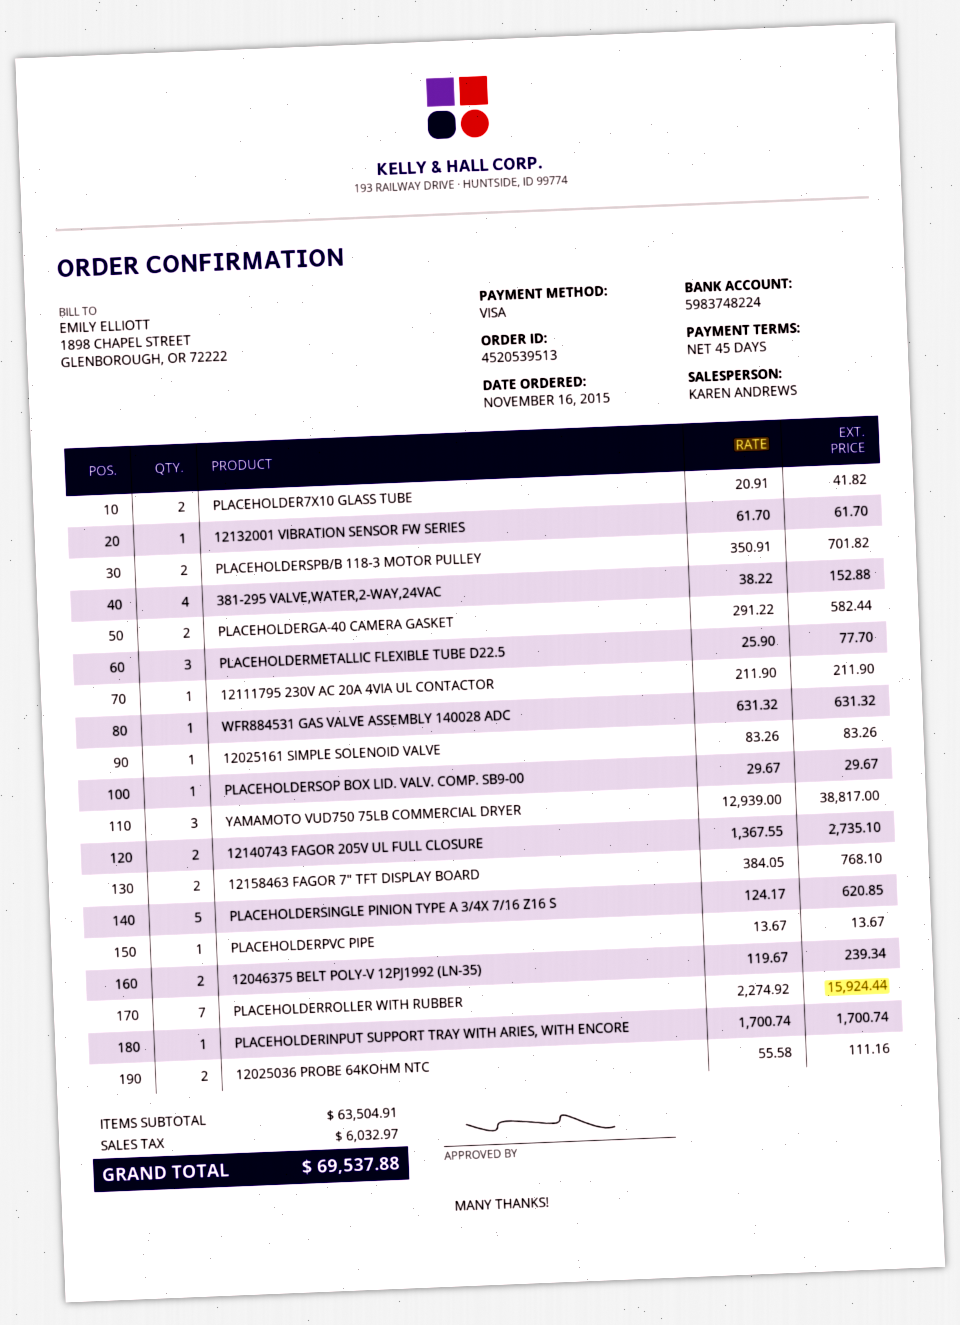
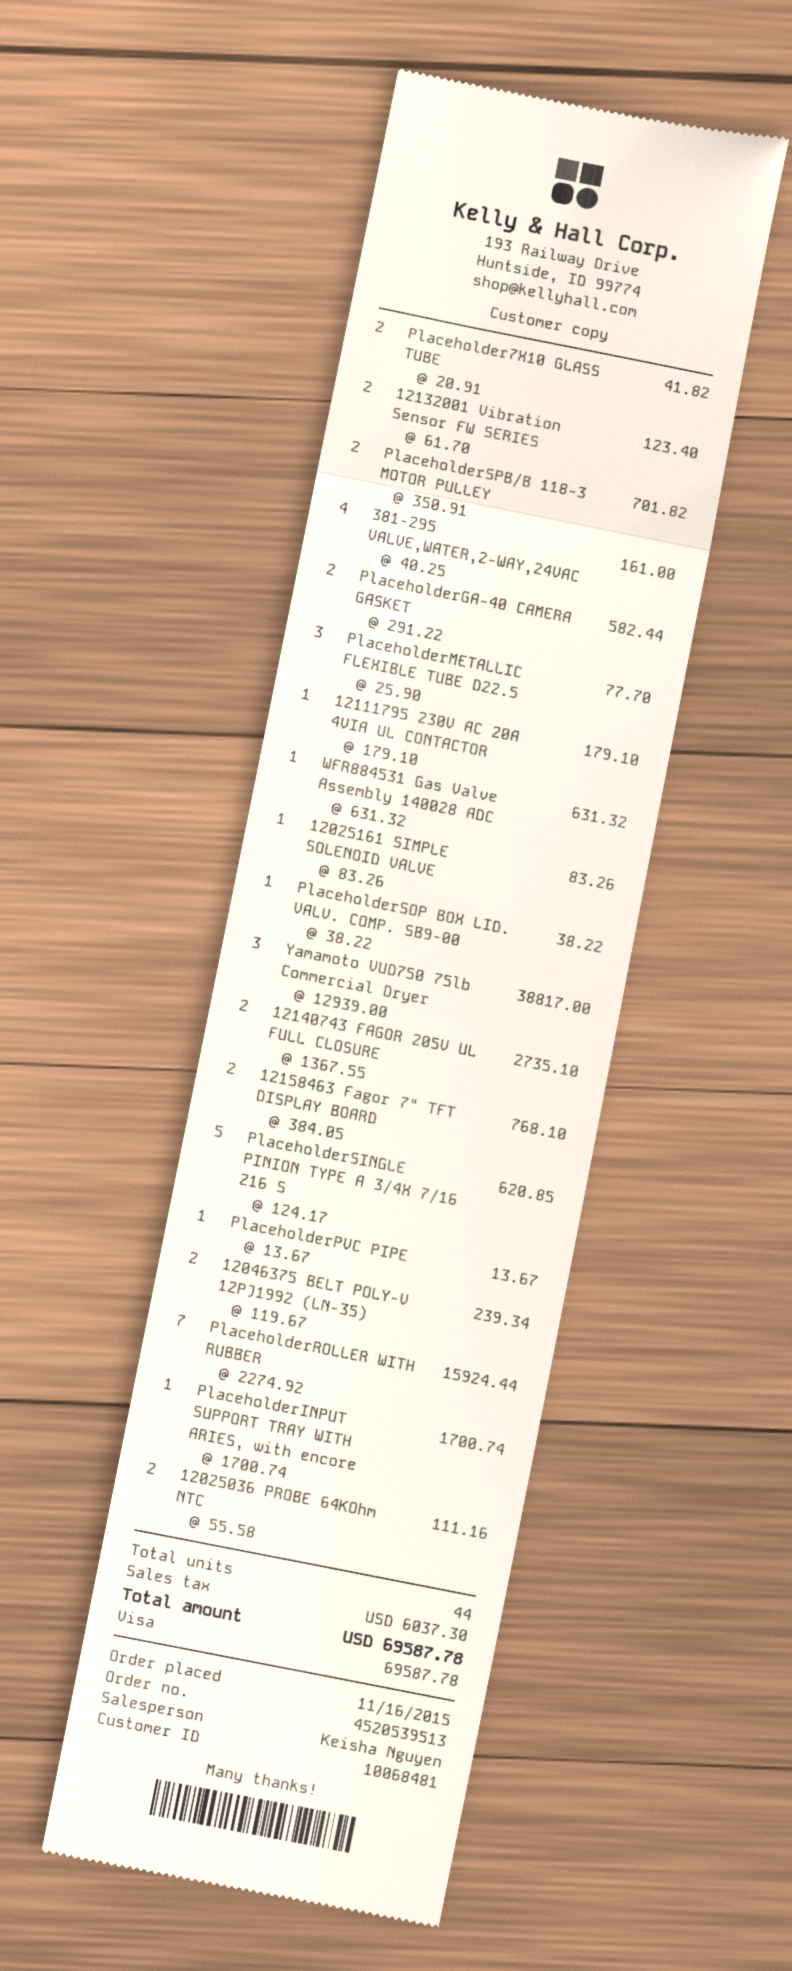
sales rep: KAREN ANDREWS -> Keisha Nguyen
12132001 VIBRATION SENSOR FW SERIES: 1 x 61.70 = 61.70 -> 2 x 61.70 = 123.40
381-295 VALVE,WATER,2-WAY,24VAC: 4 x 38.22 = 152.88 -> 4 x 40.25 = 161.00
12111795 230V AC 20A 4VIA UL CONTACTOR: 1 x 211.90 = 211.90 -> 1 x 179.10 = 179.10
PLACEHOLDERSOP BOX LID. VALV. COMP. SB9-00: 1 x 29.67 = 29.67 -> 1 x 38.22 = 38.22
tax: 6032.97 -> 6037.30
total: 69537.88 -> 69587.78

